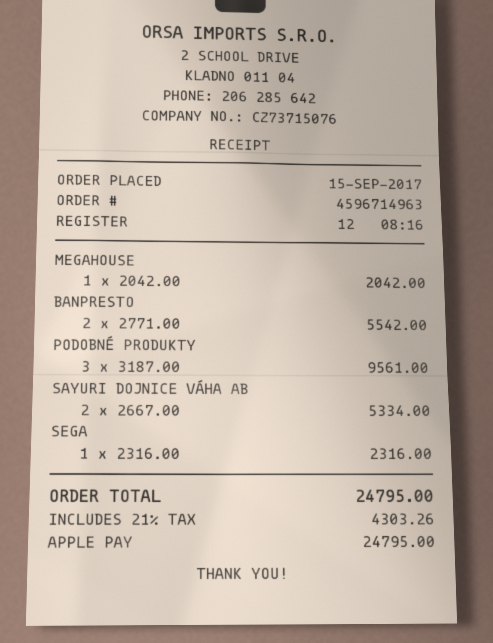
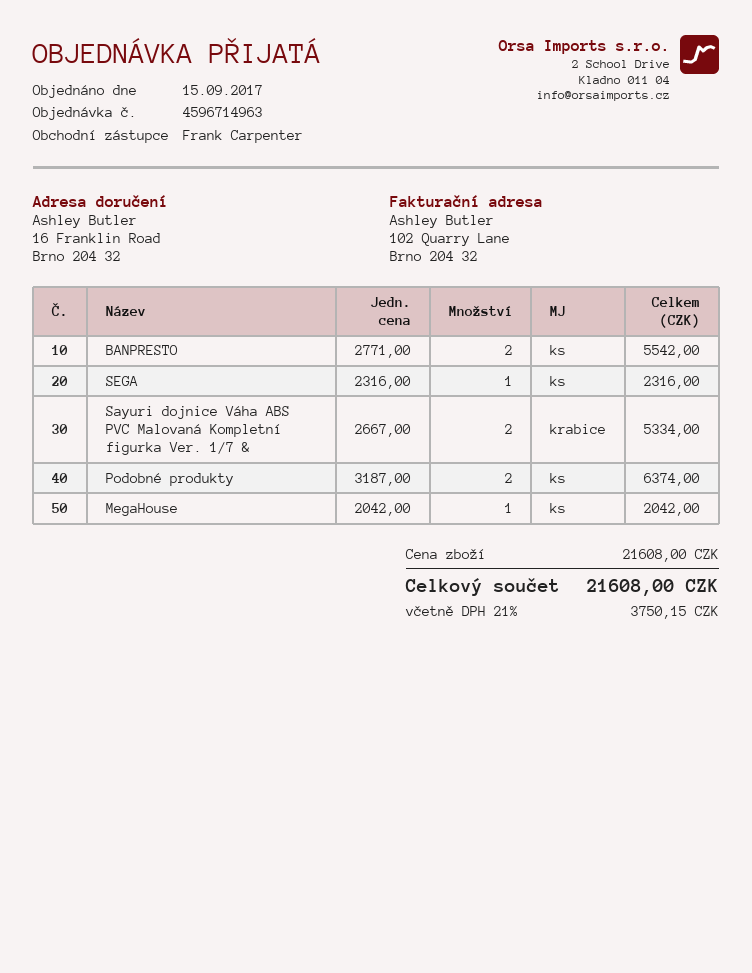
PODOBNÉ PRODUKTY: 3 x 3187.00 = 9561.00 -> 2 x 3187.00 = 6374.00
tax: 21% = 4303.26 -> 21% = 3750.15
total: 24795.00 -> 21608.00

